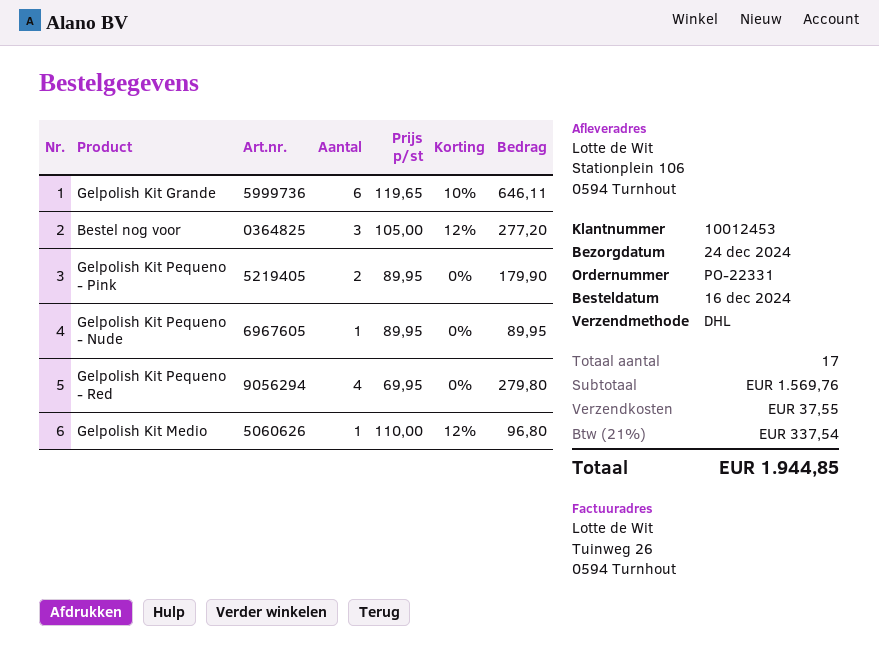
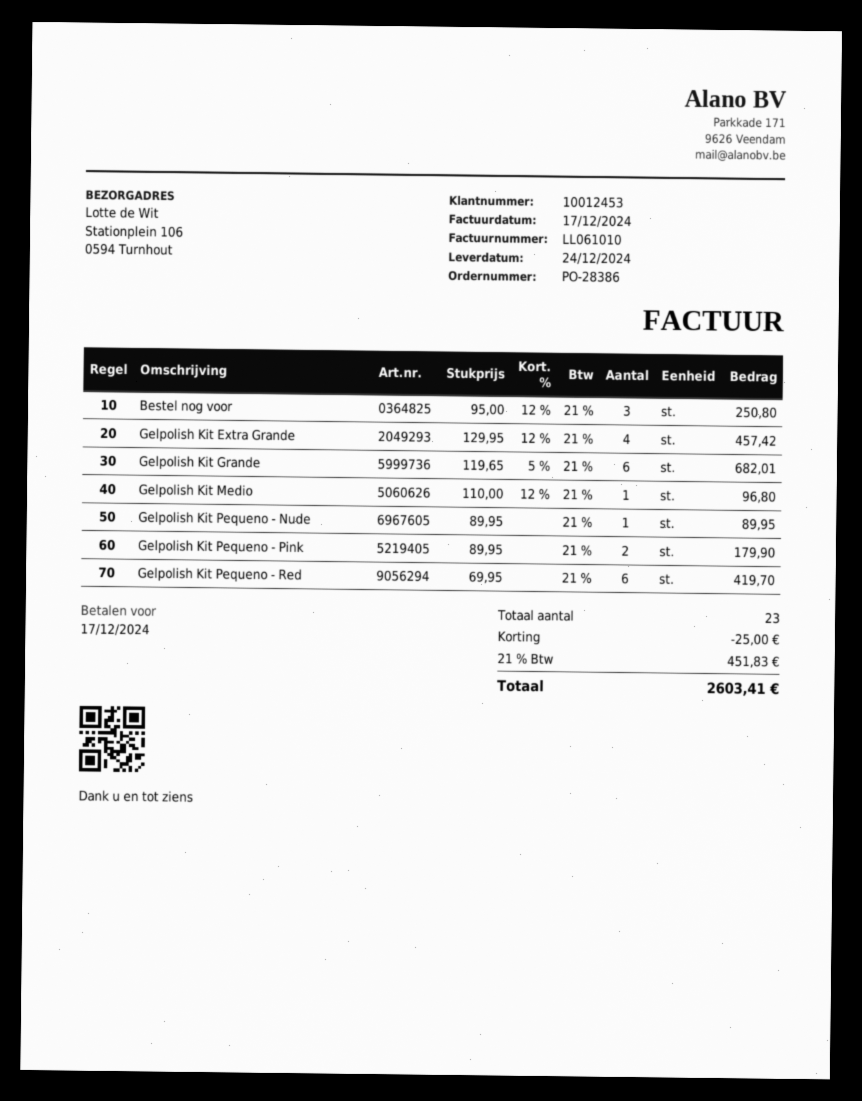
order number: PO-22331 -> PO-28386
Gelpolish Kit Grande: 6 x 119.65 - 10% = 646.11 -> 6 x 119.65 - 5% = 682.01
Bestel nog voor: 3 x 105.00 - 12% = 277.20 -> 3 x 95.00 - 12% = 250.80
Gelpolish Kit Pequeno - Red: 4 x 69.95 = 279.80 -> 6 x 69.95 = 419.70
Gelpolish Kit Extra Grande: none -> 4 x 129.95 - 12% = 457.42
total quantity: 17 -> 23
discount: none -> 25.00
shipping: 37.55 -> none
tax: 21% = 337.54 -> 21% = 451.83
total: 1944.85 -> 2603.41

